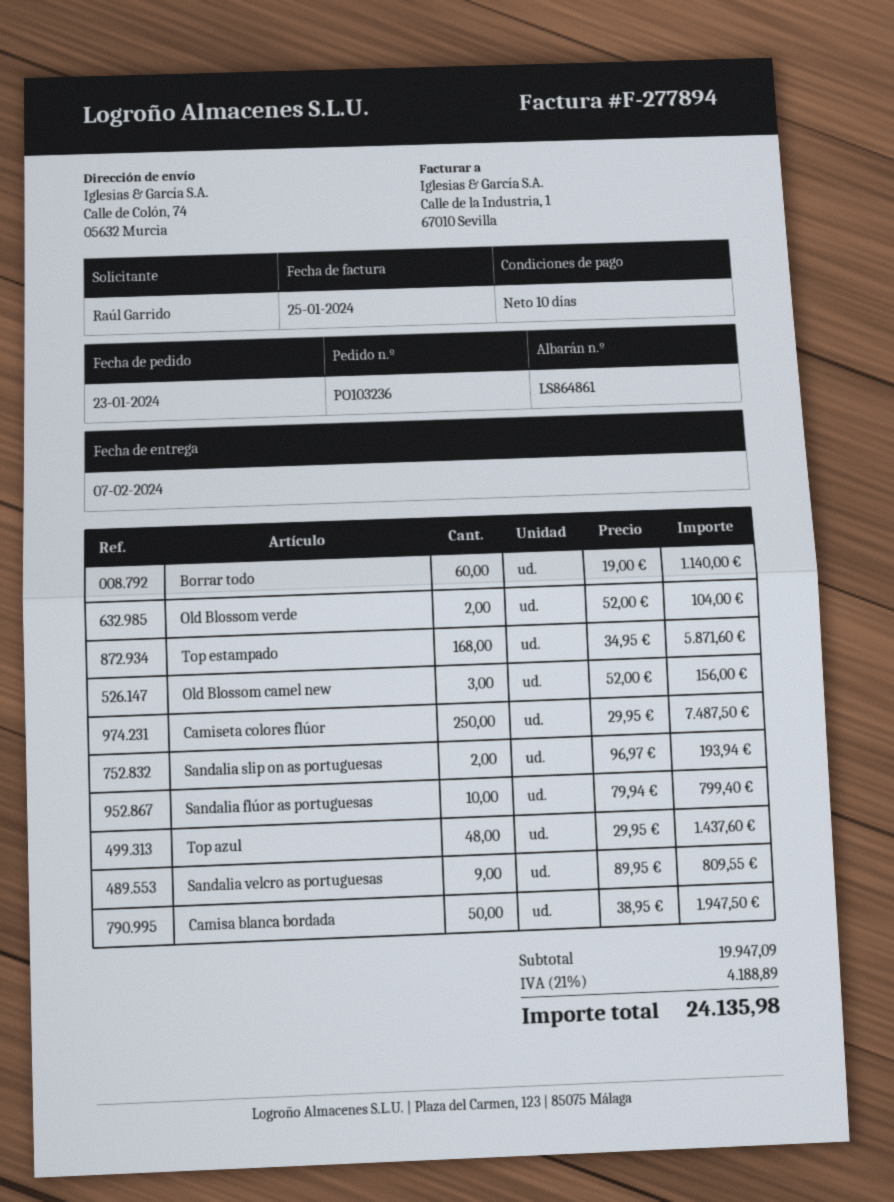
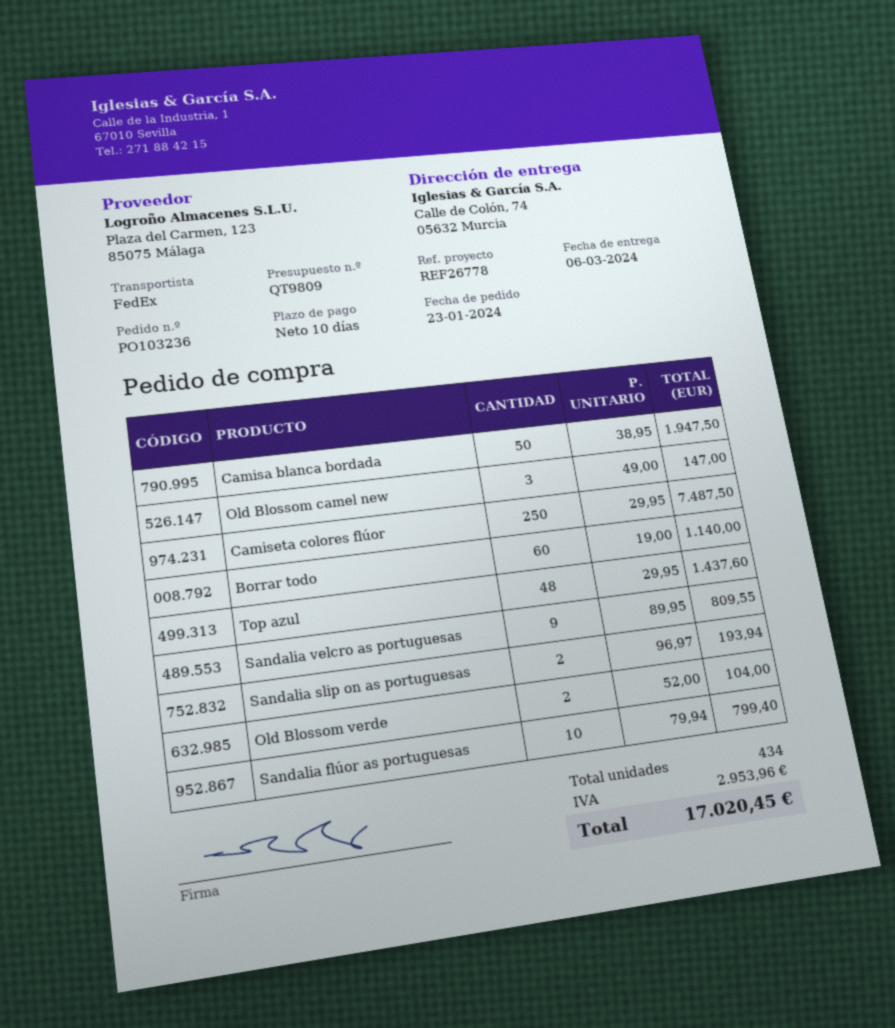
delivery date: 2024-02-07 -> 2024-03-06
Top estampado: 168 x 34.95 = 5871.60 -> none
Old Blossom camel new: 3 x 52.00 = 156.00 -> 3 x 49.00 = 147.00
tax: 4188.89 -> 2953.96
total: 24135.98 -> 17020.45

